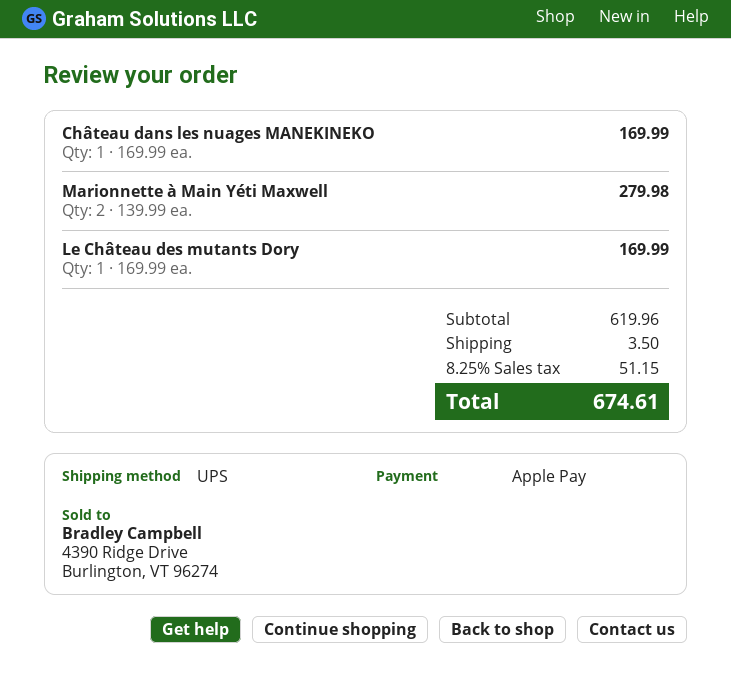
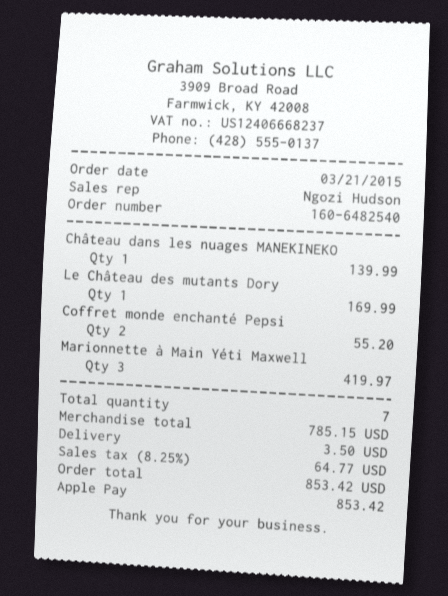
Château dans les nuages MANEKINEKO: 1 for 169.99 -> 1 for 139.99
Marionnette à Main Yéti Maxwell: 2 for 279.98 -> 3 for 419.97
Coffret monde enchanté Pepsi: none -> 2 for 55.20
subtotal: 619.96 -> 785.15
tax: 8.25% = 51.15 -> 8.25% = 64.77
total: 674.61 -> 853.42

